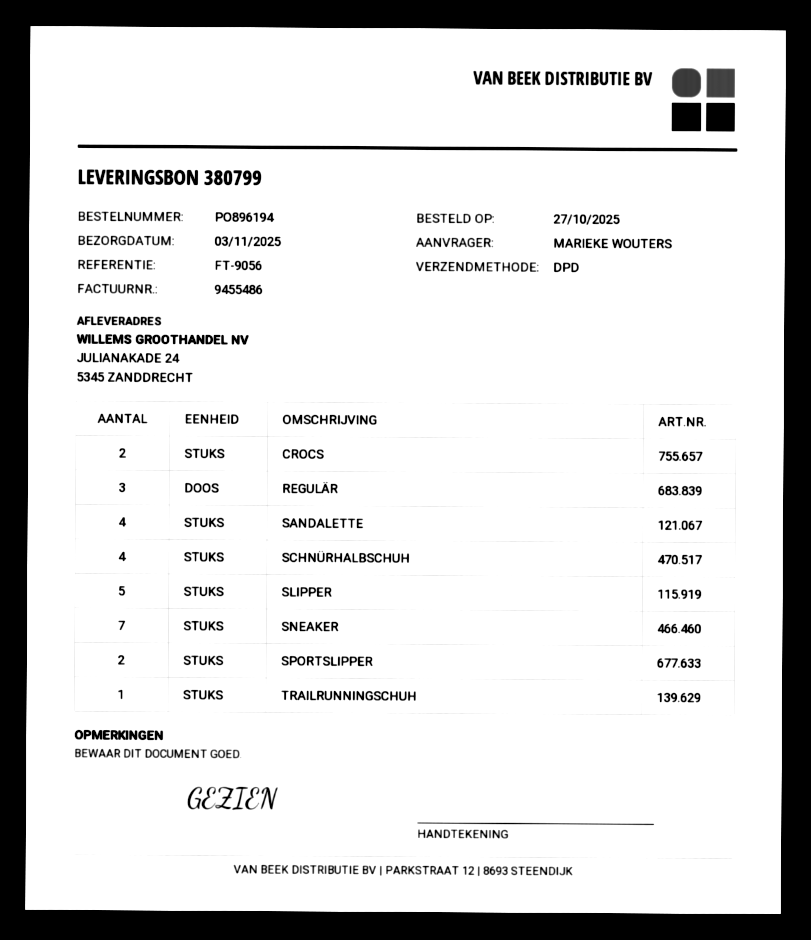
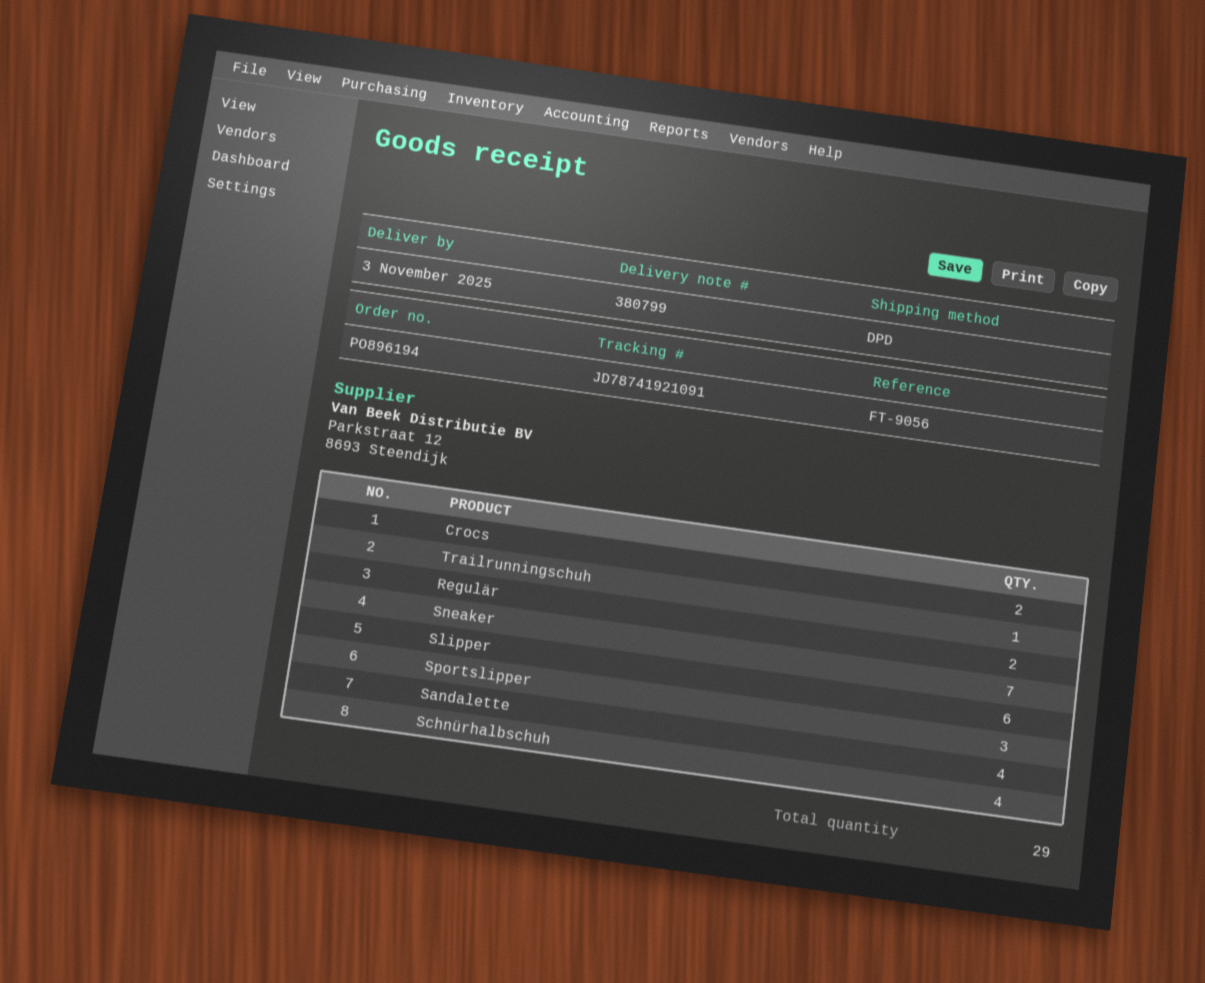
REGULÄR: 3 -> 2
SLIPPER: 5 -> 6
SPORTSLIPPER: 2 -> 3

